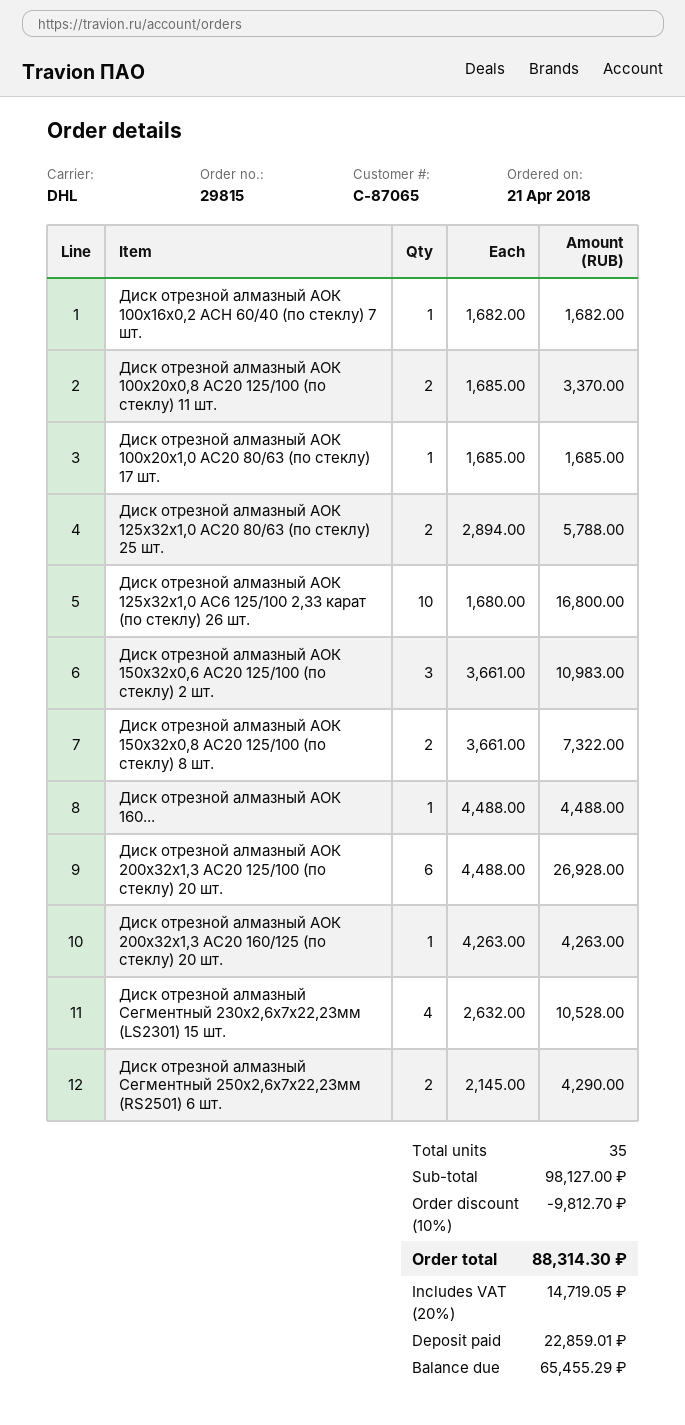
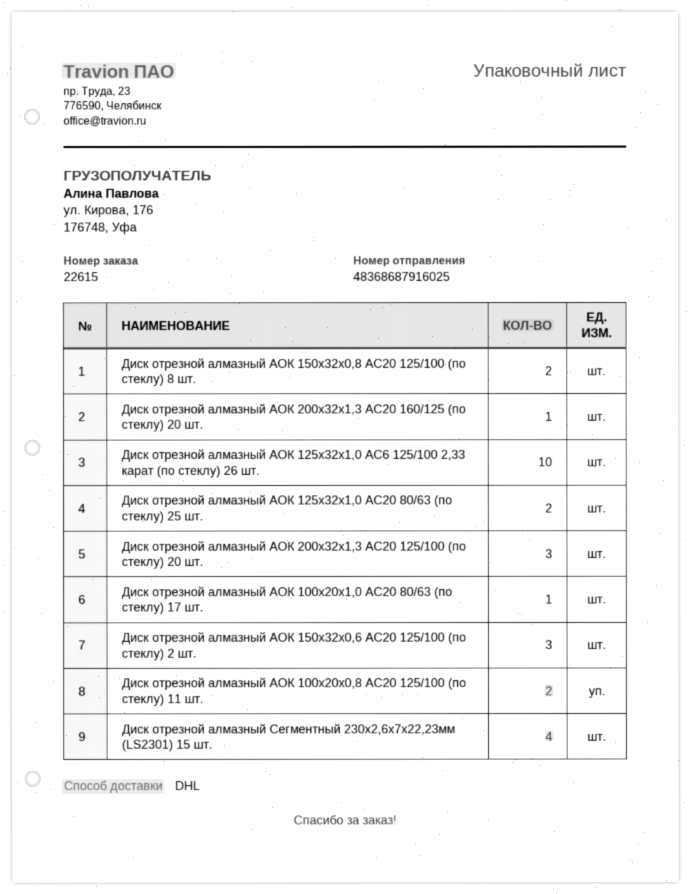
order number: 29815 -> 22615
Диск отрезной алмазный АОК 100х16х0,2 АСН 60/40 (по стеклу) 7 шт.: 1 -> none
Диск отрезной алмазный АОК 160...: 1 -> none
Диск отрезной алмазный АОК 200х32х1,3 АС20 125/100 (по стеклу) 20 шт.: 6 -> 3
Диск отрезной алмазный Сегментный 250х2,6х7х22,23мм (RS2501) 6 шт.: 2 -> none

